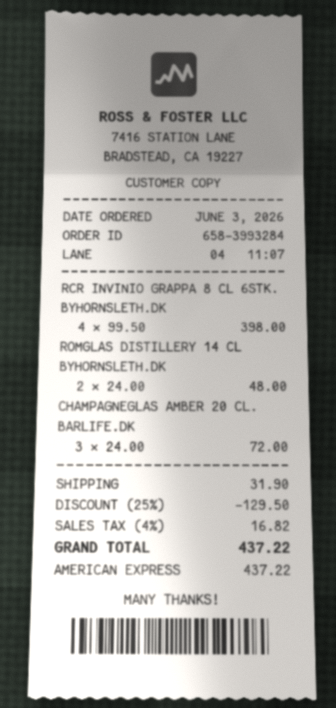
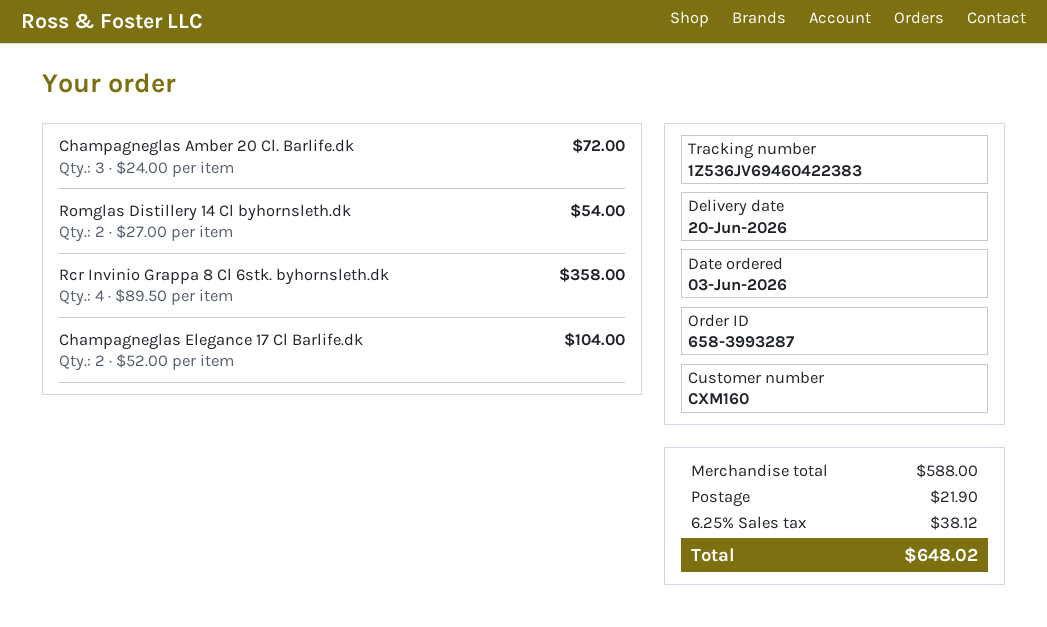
order number: 658-3993284 -> 658-3993287
RCR INVINIO GRAPPA 8 CL 6STK. BYHORNSLETH.DK: 4 x 99.50 = 398.00 -> 4 x 89.50 = 358.00
ROMGLAS DISTILLERY 14 CL BYHORNSLETH.DK: 2 x 24.00 = 48.00 -> 2 x 27.00 = 54.00
Champagneglas Elegance 17 Cl Barlife.dk: none -> 2 x 52.00 = 104.00
discount: 25% = 129.50 -> none
shipping: 31.90 -> 21.90
tax: 4% = 16.82 -> 6.25% = 38.12
total: 437.22 -> 648.02

